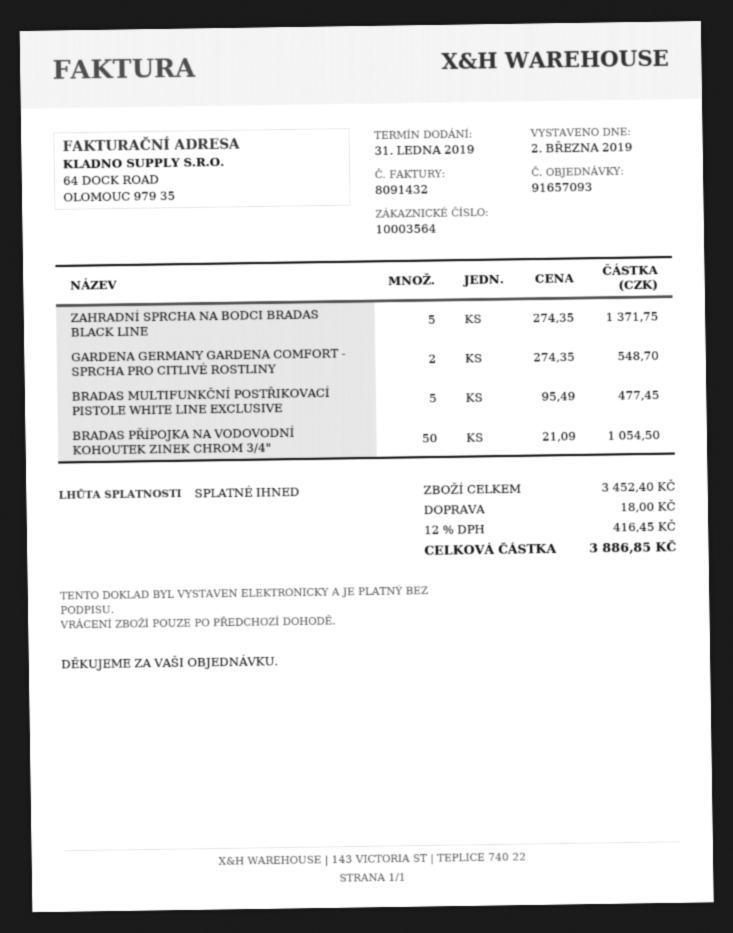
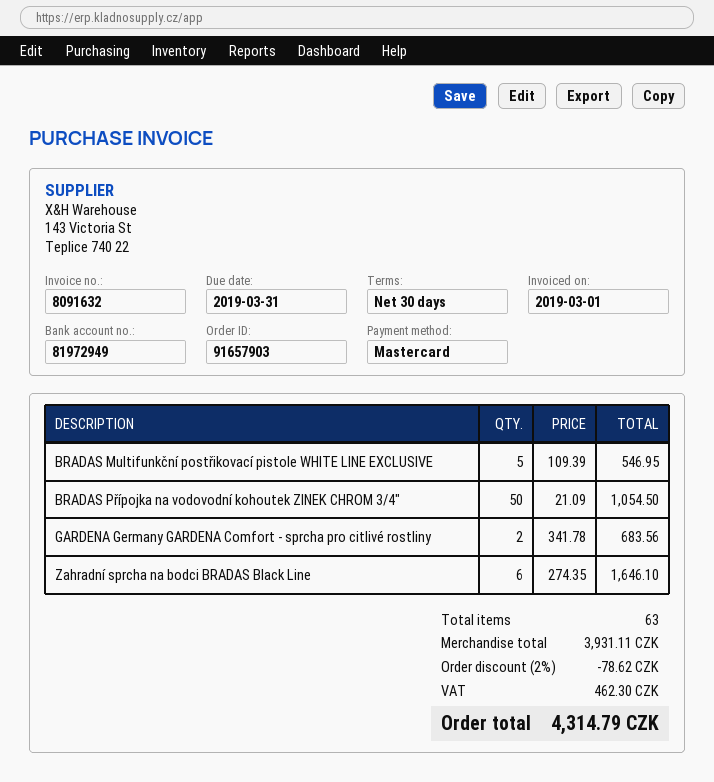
order number: 91657093 -> 91657903
invoice number: 8091432 -> 8091632
invoice date: 2019-03-02 -> 2019-03-01
payment terms: on receipt -> 30 days
ZAHRADNÍ SPRCHA NA BODCI BRADAS BLACK LINE: 5 x 274.35 = 1371.75 -> 6 x 274.35 = 1646.10
GARDENA GERMANY GARDENA COMFORT - SPRCHA PRO CITLIVÉ ROSTLINY: 2 x 274.35 = 548.70 -> 2 x 341.78 = 683.56
BRADAS MULTIFUNKČNÍ POSTŘIKOVACÍ PISTOLE WHITE LINE EXCLUSIVE: 5 x 95.49 = 477.45 -> 5 x 109.39 = 546.95
subtotal: 3452.40 -> 3931.11
discount: none -> 2% = 78.62
shipping: 18.00 -> none
tax: 416.45 -> 462.30
total: 3886.85 -> 4314.79

